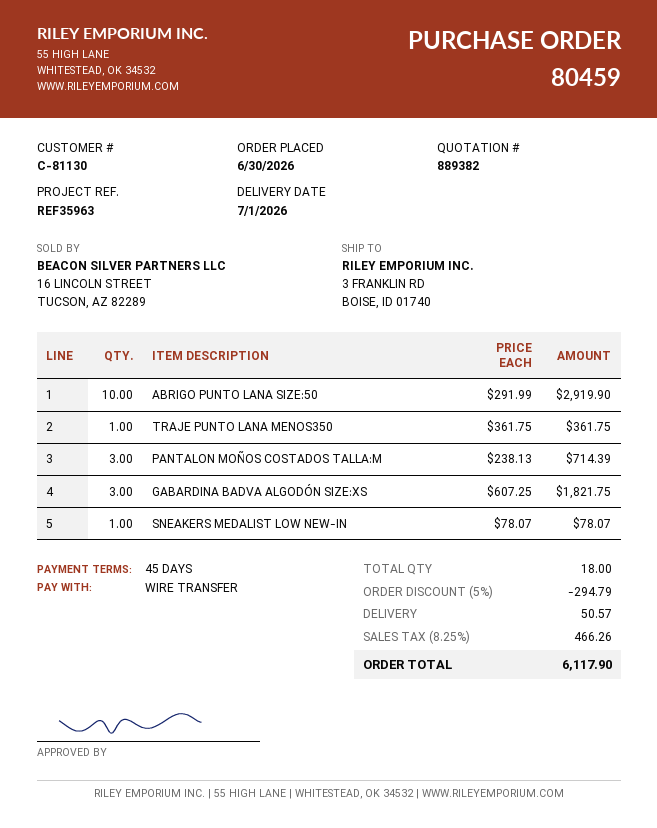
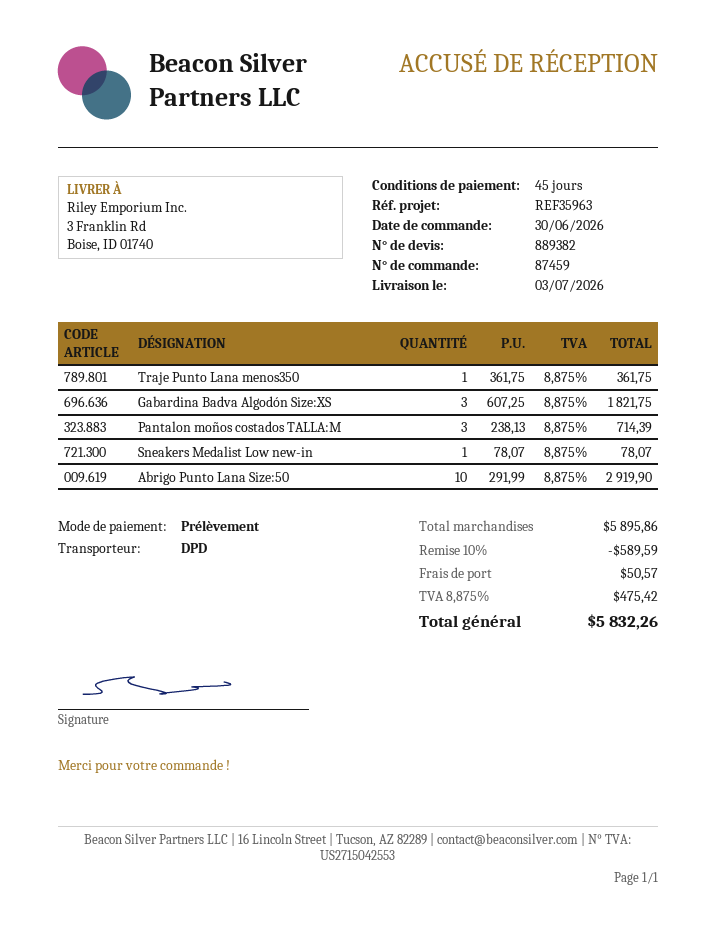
order number: 80459 -> 87459
delivery date: 2026-07-01 -> 2026-07-03
payment method: bank transfer -> direct debit
discount: 5% = 294.79 -> 10% = 589.59
tax: 8.25% = 466.26 -> 8.875% = 475.42
total: 6117.90 -> 5832.26

